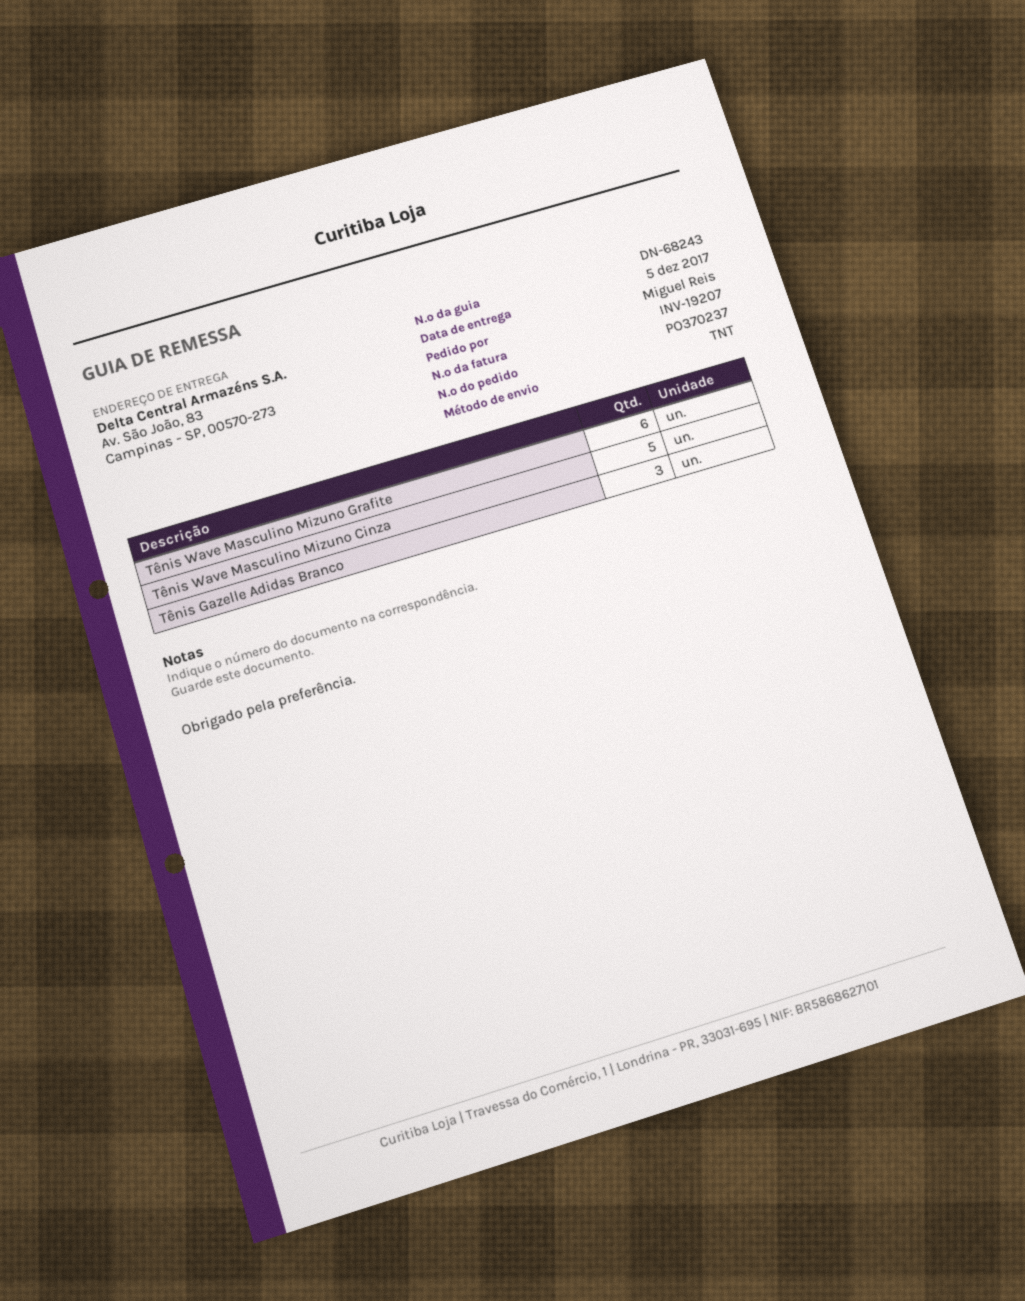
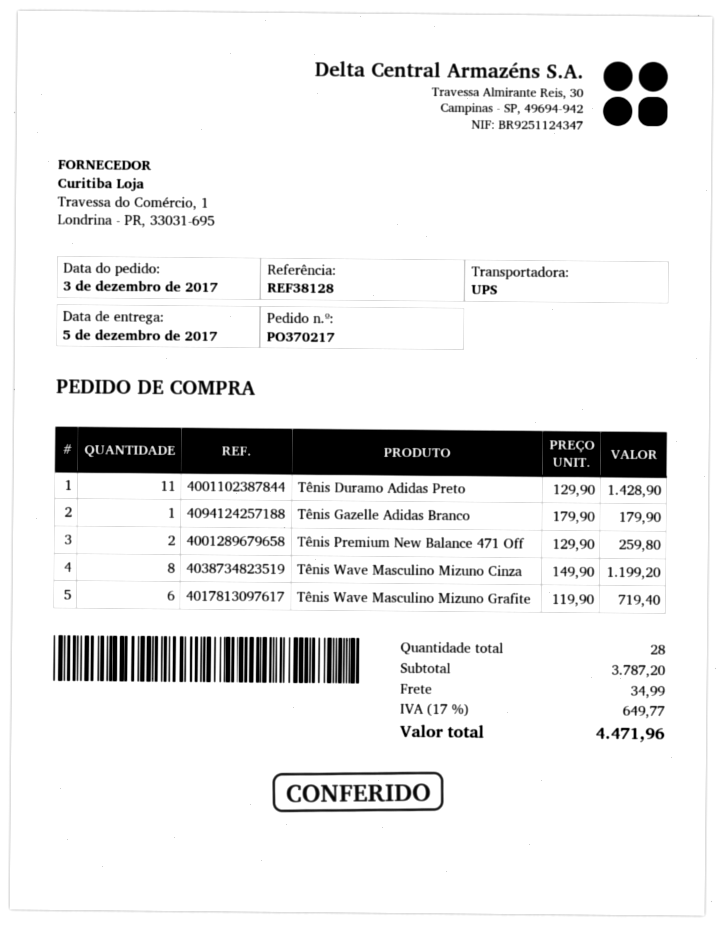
order number: PO370237 -> PO370217
shipping method: TNT -> UPS
Tênis Wave Masculino Mizuno Cinza: 5 -> 8
Tênis Gazelle Adidas Branco: 3 -> 1
Tênis Duramo Adidas Preto: none -> 11
Tênis Premium New Balance 471 Off: none -> 2

